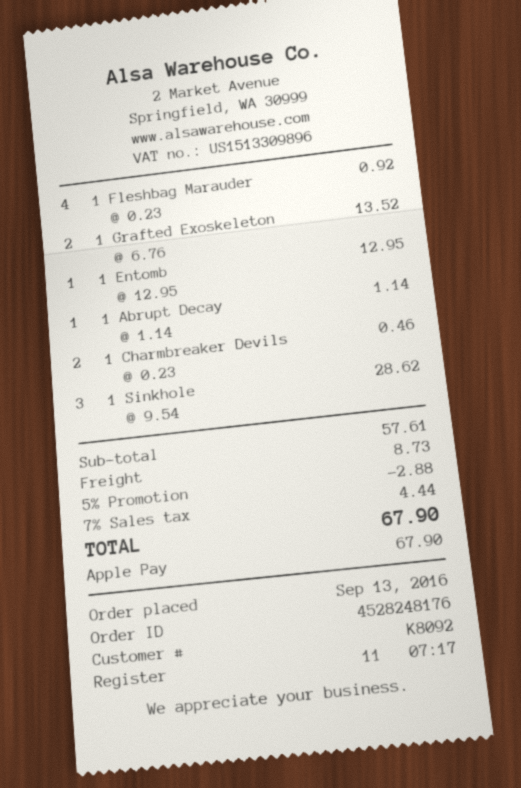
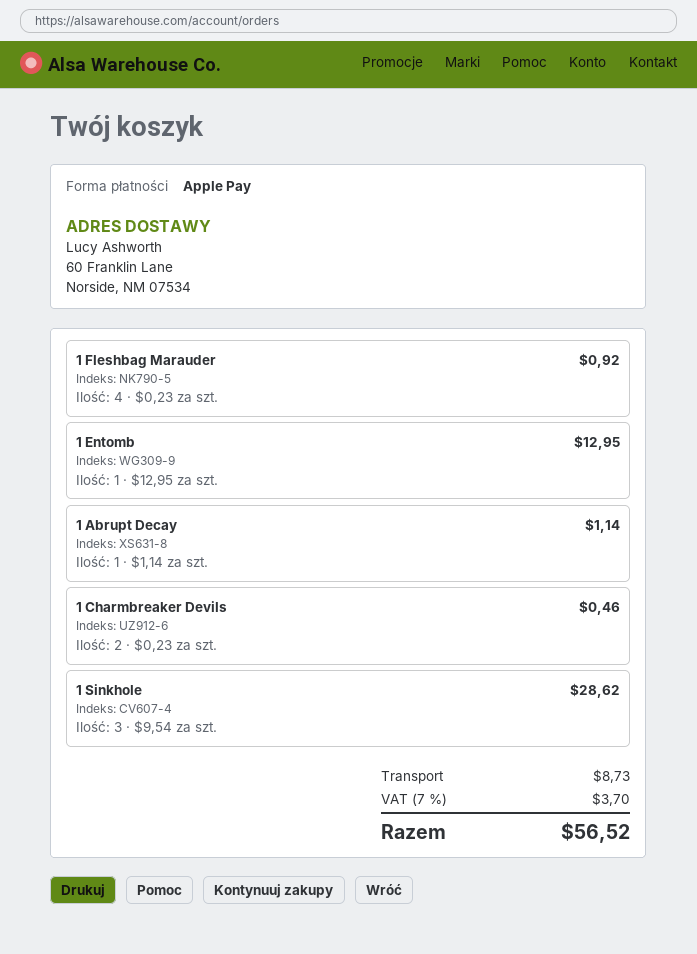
1 Grafted Exoskeleton: 2 x 6.76 = 13.52 -> none
discount: 5% = 2.88 -> none
tax: 7% = 4.44 -> 7% = 3.70
total: 67.90 -> 56.52

